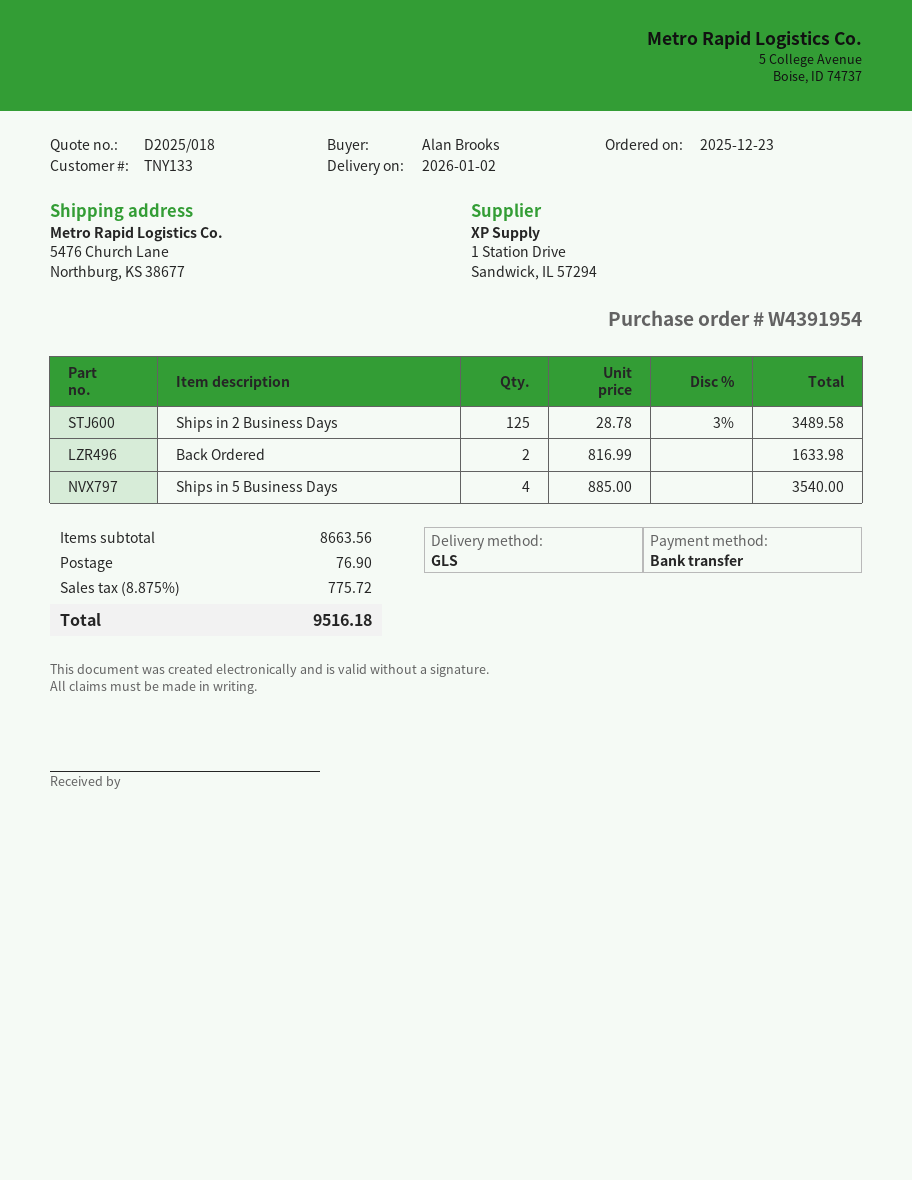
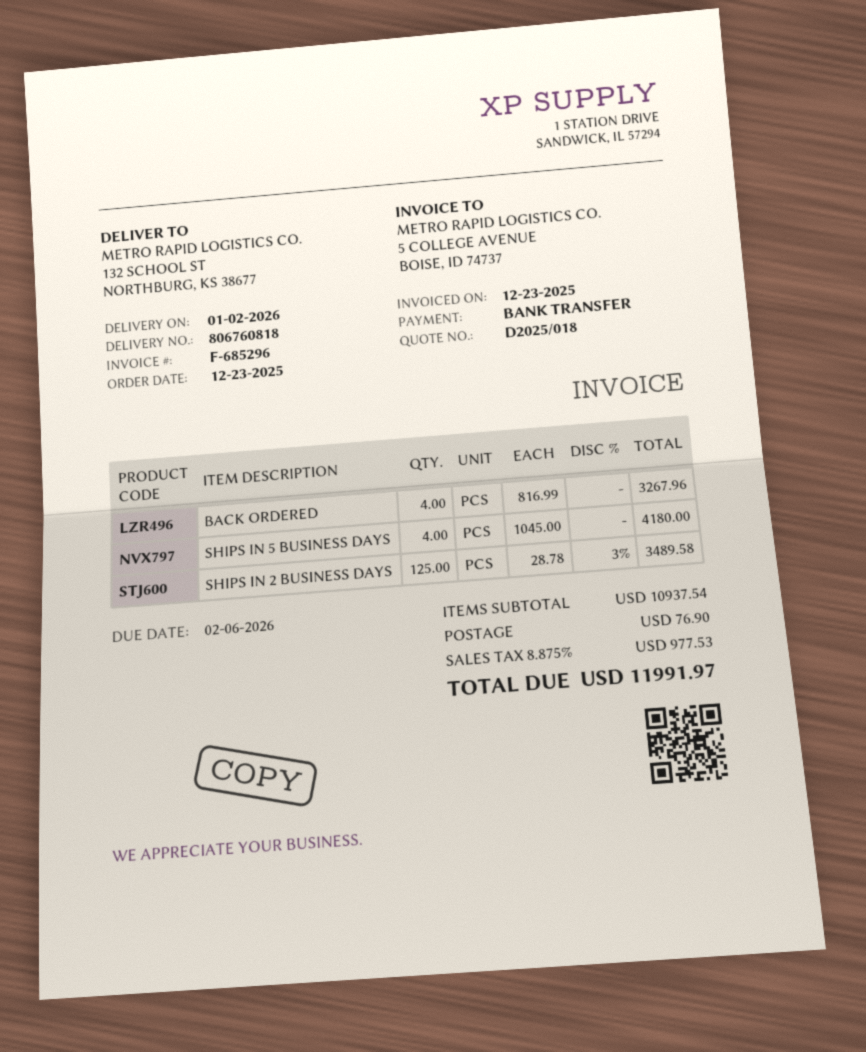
ship to: 5476 Church Lane, Northburg, KS 38677 -> 132 SCHOOL ST, NORTHBURG, KS 38677
Back Ordered: 2 x 816.99 = 1633.98 -> 4 x 816.99 = 3267.96
Ships in 5 Business Days: 4 x 885.00 = 3540.00 -> 4 x 1045.00 = 4180.00
subtotal: 8663.56 -> 10937.54
tax: 8.875% = 775.72 -> 8.875% = 977.53
total: 9516.18 -> 11991.97

